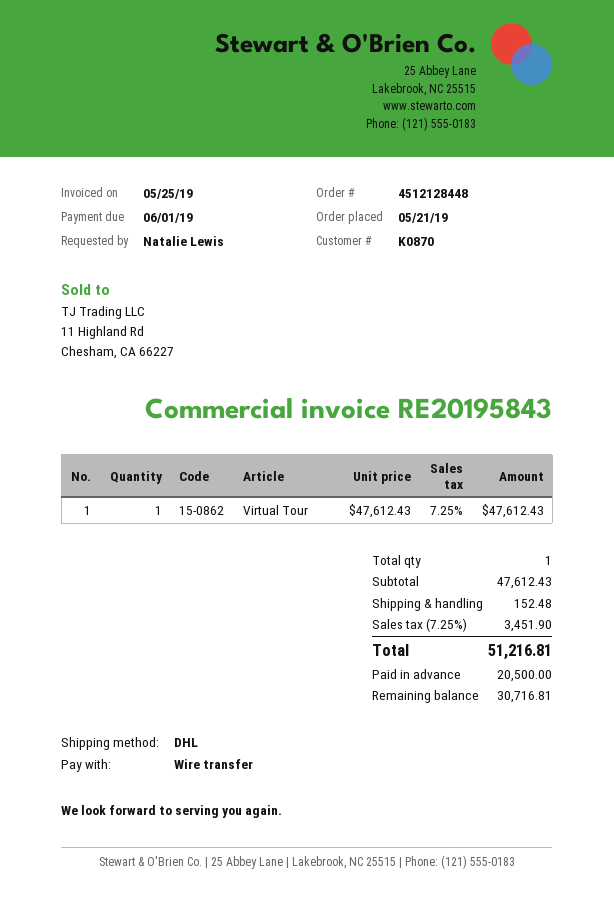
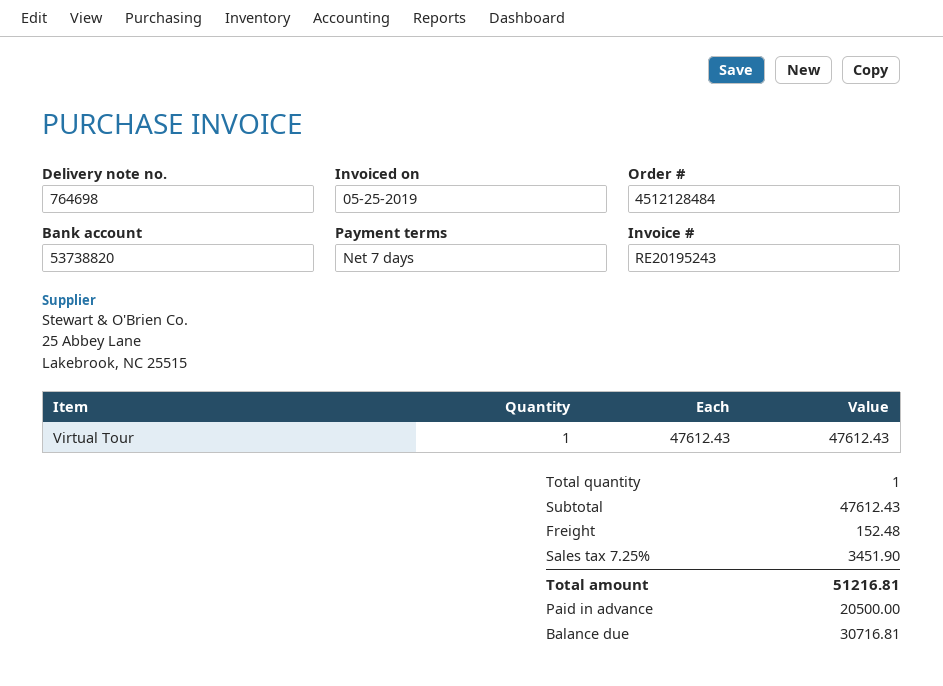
order number: 4512128448 -> 4512128484
invoice number: RE20195843 -> RE20195243

